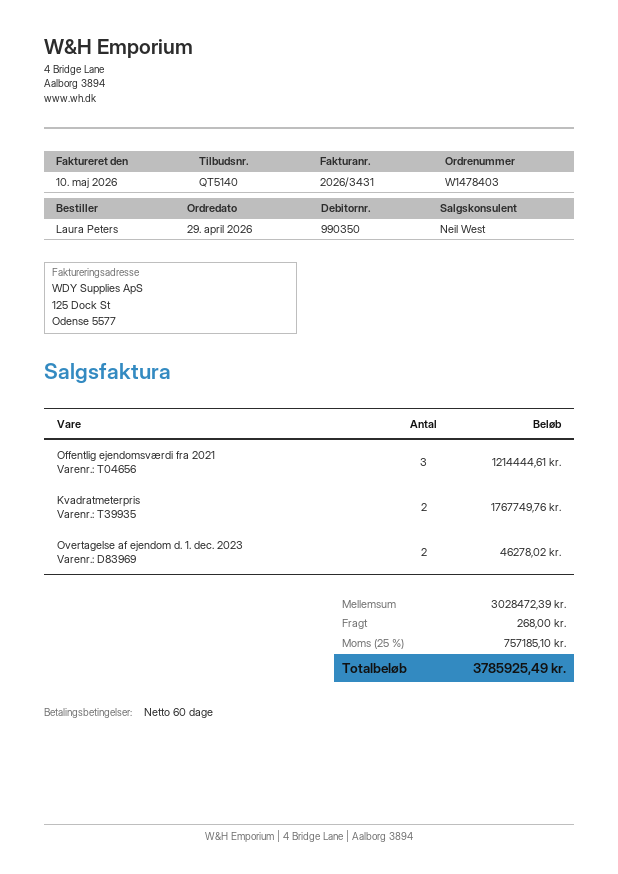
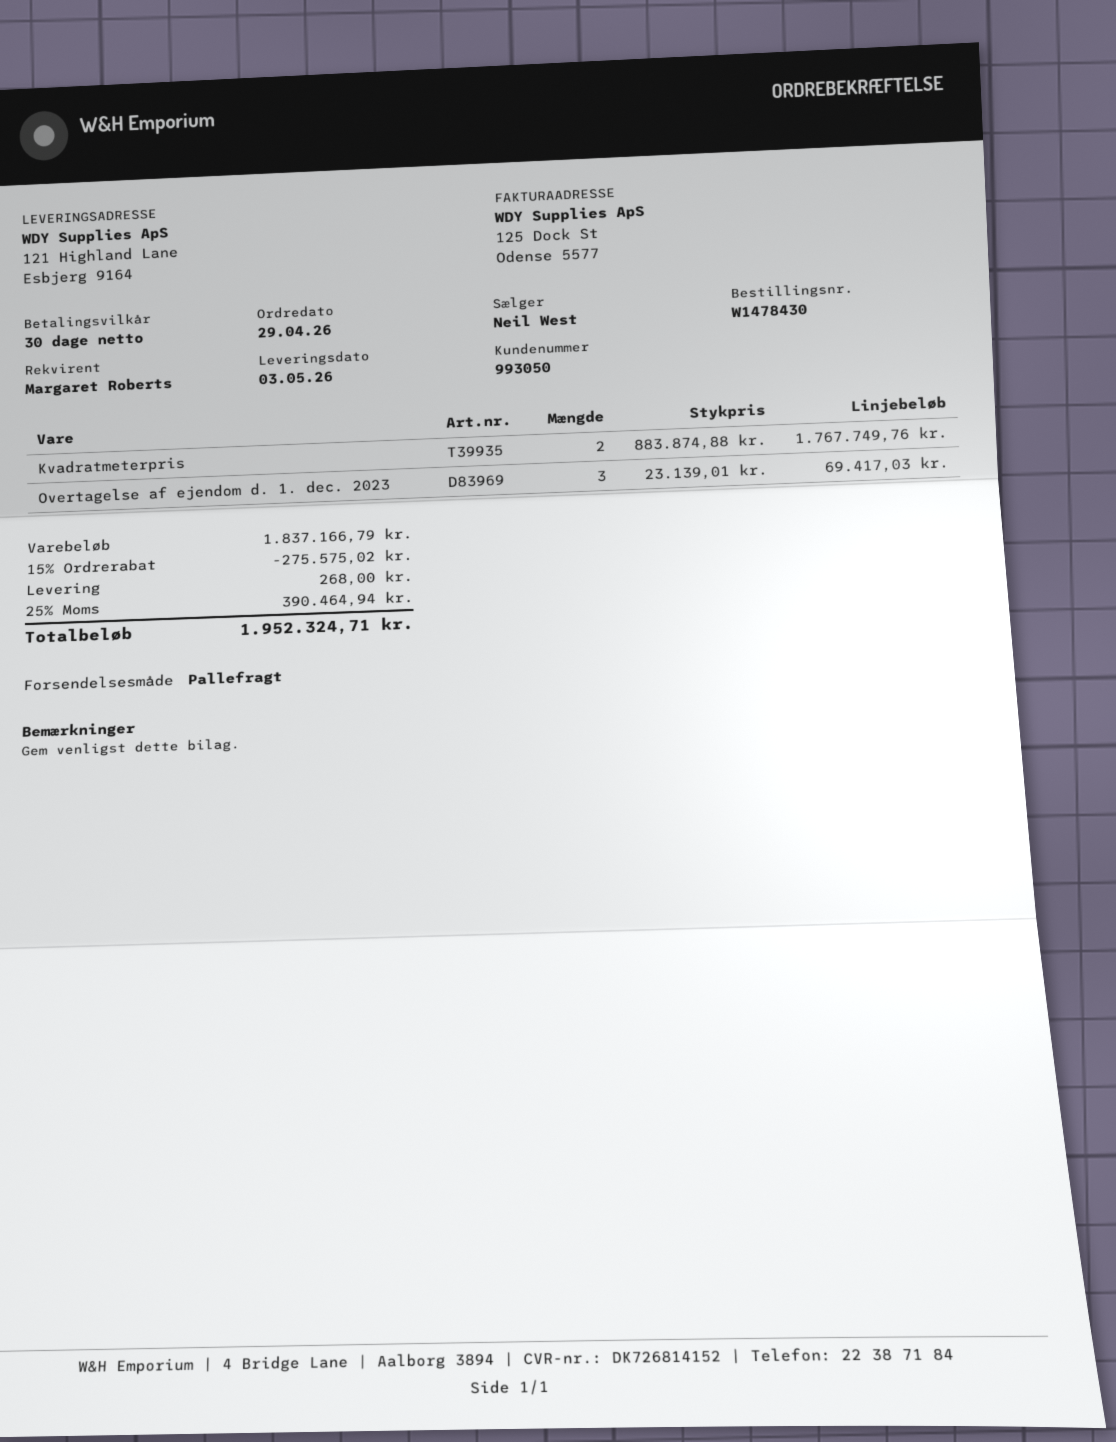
order number: W1478403 -> W1478430
payment terms: 60 days -> 30 days
customer number: 990350 -> 993050
ordered by: Laura Peters -> Margaret Roberts
Offentlig ejendomsværdi fra 2021: 3 for 1214444.61 -> none
Overtagelse af ejendom d. 1. dec. 2023: 2 for 46278.02 -> 3 for 69417.03
subtotal: 3028472.39 -> 1837166.79
discount: none -> 15% = 275575.02
tax: 25% = 757185.10 -> 25% = 390464.94
total: 3785925.49 -> 1952324.71

